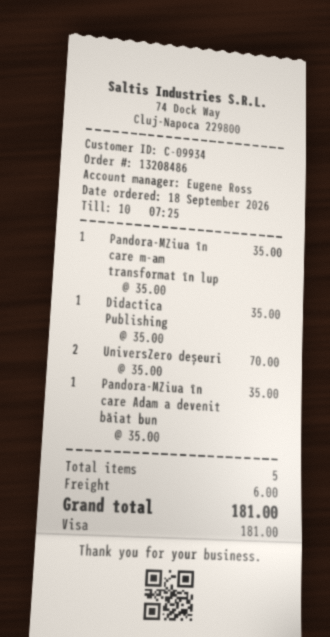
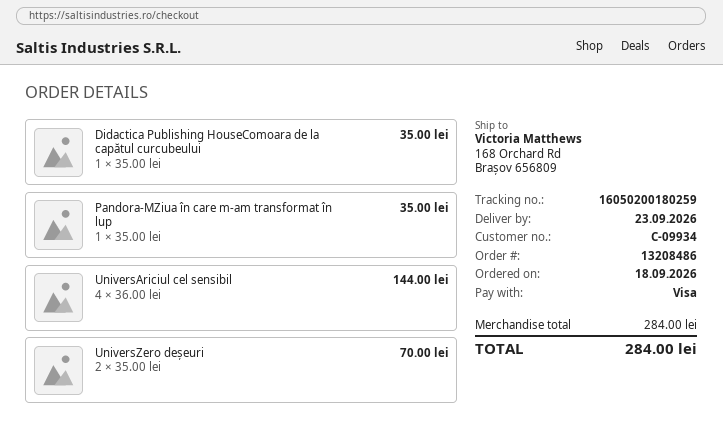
Pandora-MZiua în care Adam a devenit băiat bun: 1 x 35.00 = 35.00 -> none
UniversAriciul cel sensibil: none -> 4 x 36.00 = 144.00
shipping: 6.00 -> none
total: 181.00 -> 284.00

